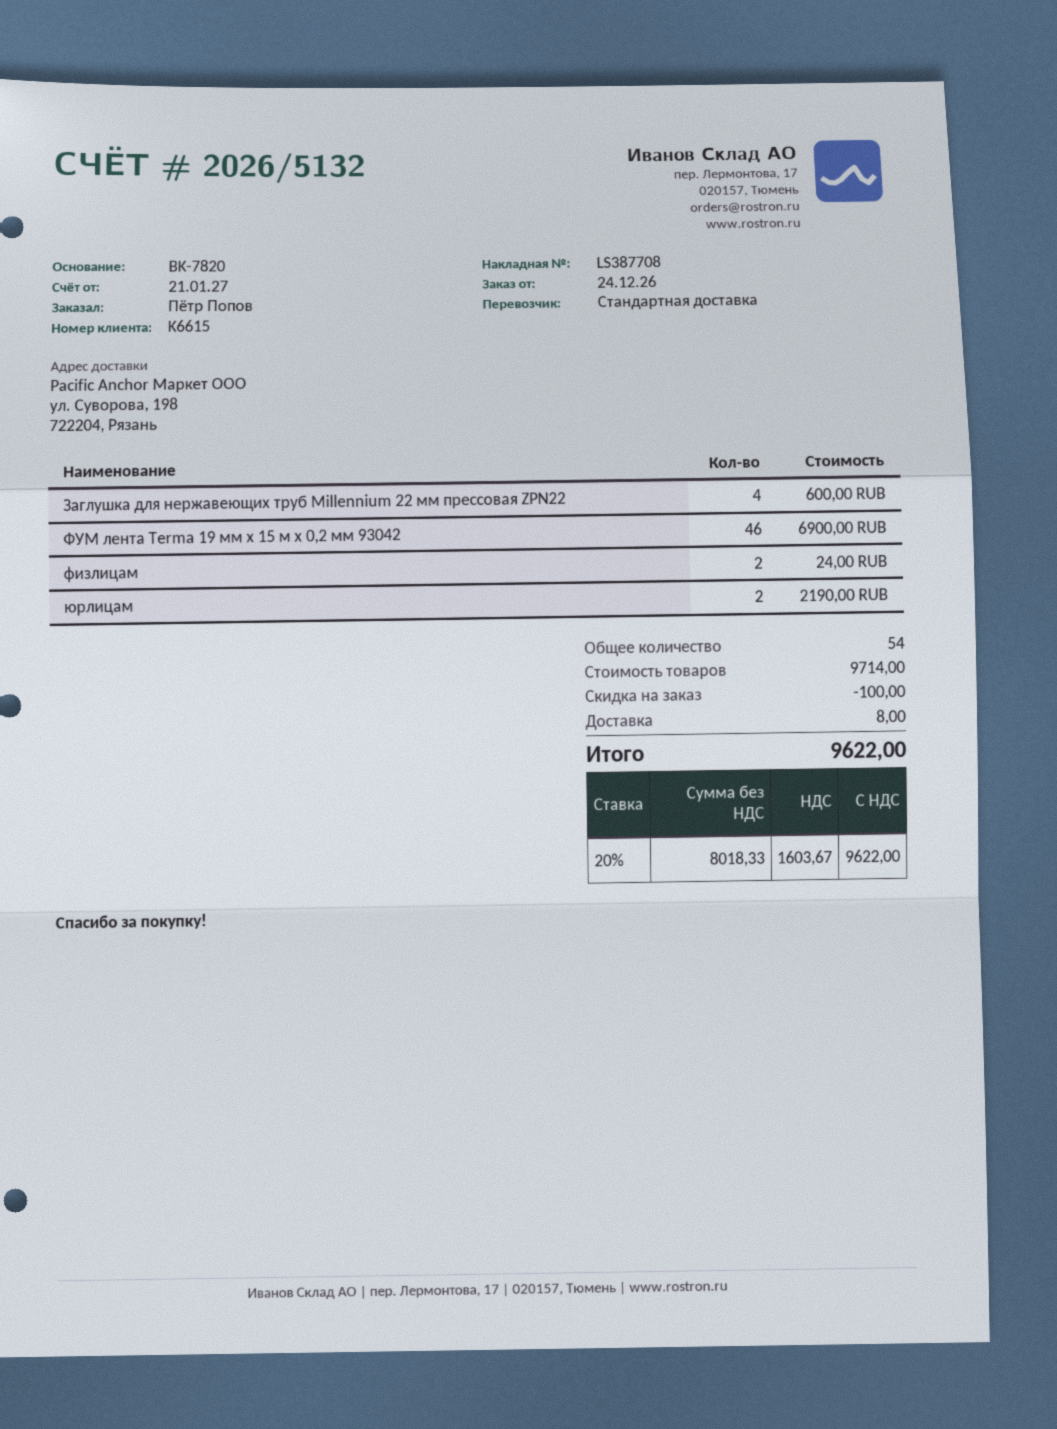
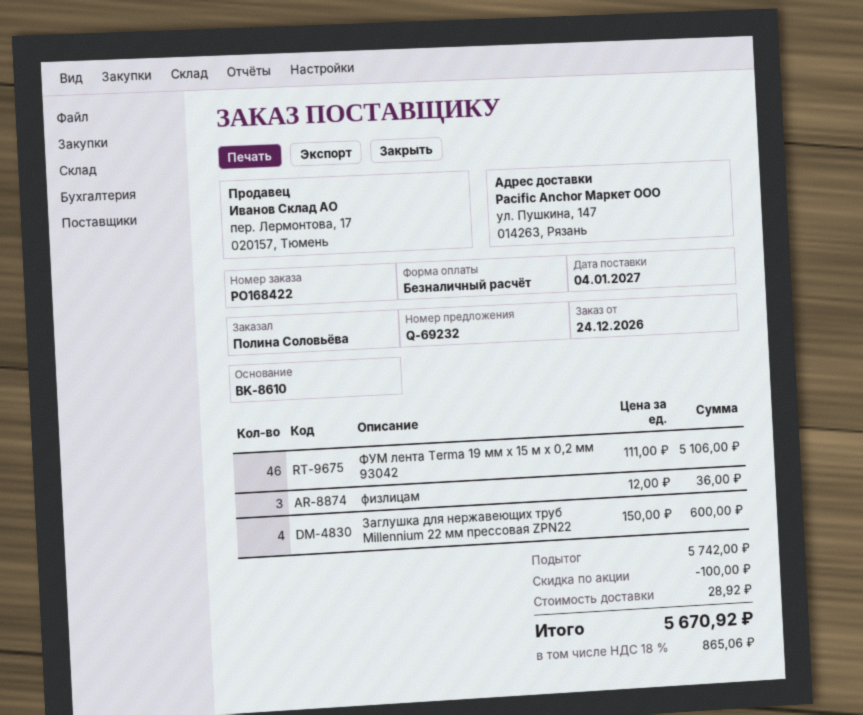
reference: BK-7820 -> BK-8610
ordered by: Пётр Попов -> Полина Соловьёва
ship to: ул. Суворова, 198, 722204, Рязань -> ул. Пушкина, 147, 014263, Рязань
ФУМ лента Terma 19 мм х 15 м х 0,2 мм 93042: 46 for 6900.00 -> 46 for 5106.00
физлицам: 2 for 24.00 -> 3 for 36.00
юрлицам: 2 for 2190.00 -> none
subtotal: 9714.00 -> 5742.00
shipping: 8.00 -> 28.92
tax: 20% = 1603.67 -> 18% = 865.06
total: 9622.00 -> 5670.92

